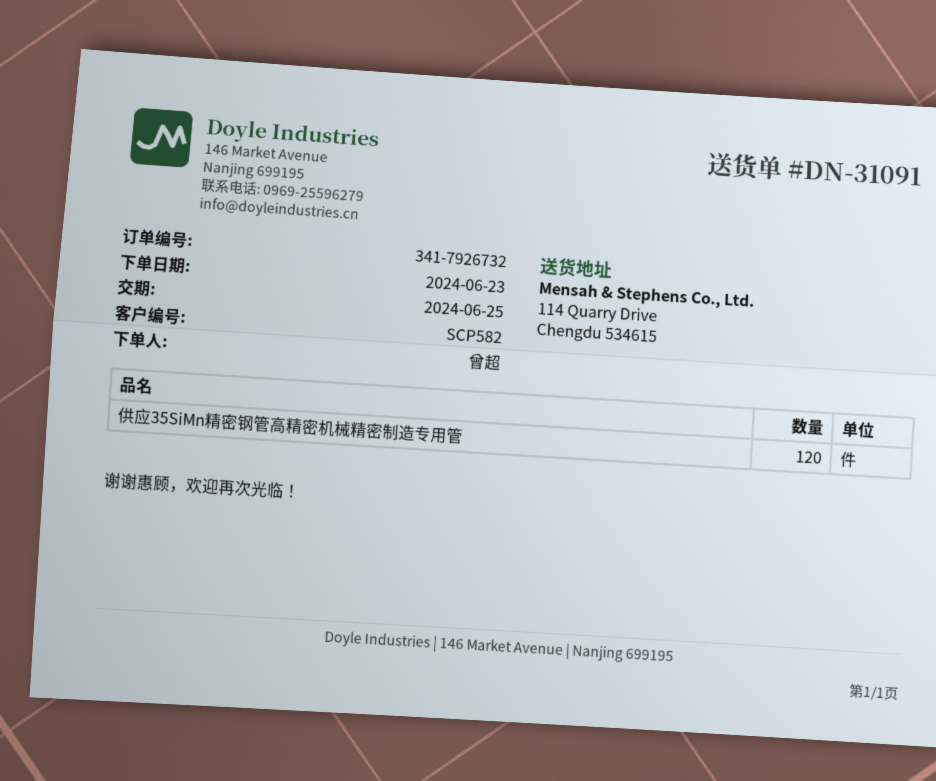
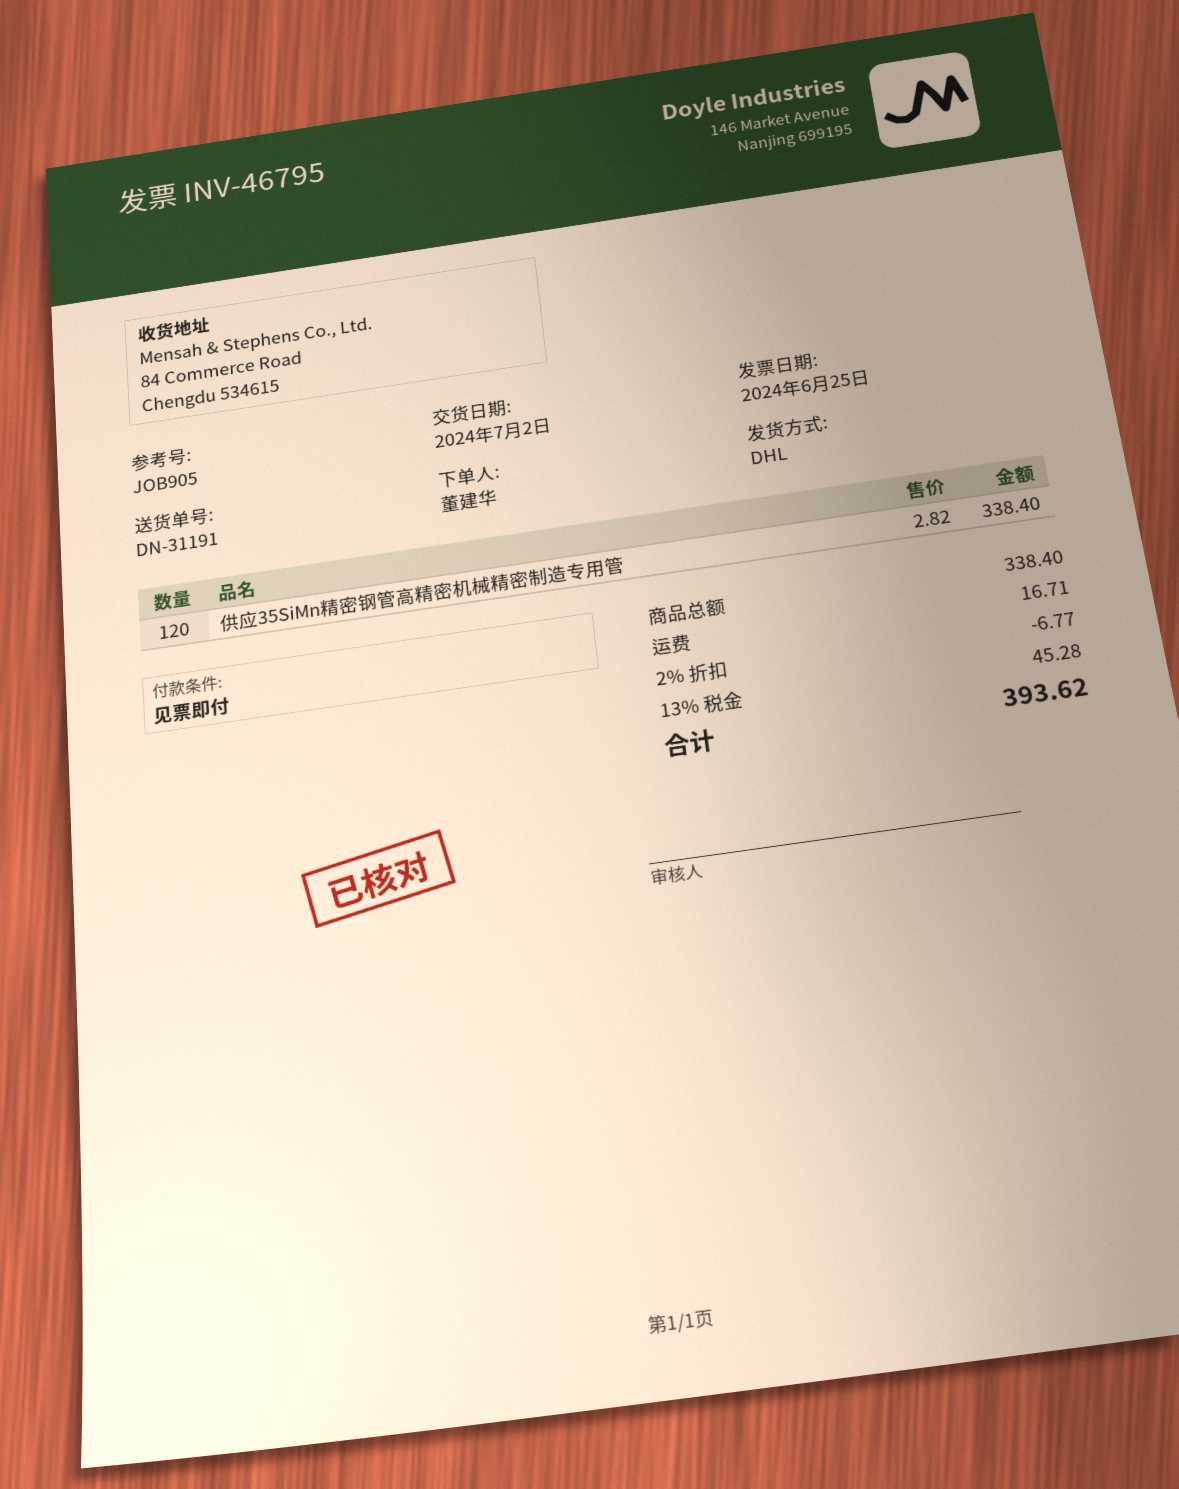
delivery note number: DN-31091 -> DN-31191
delivery date: 2024-06-25 -> 2024-07-02
ordered by: 曾超 -> 董建华
ship to: 114 Quarry Drive, Chengdu 534615 -> 84 Commerce Road, Chengdu 534615

